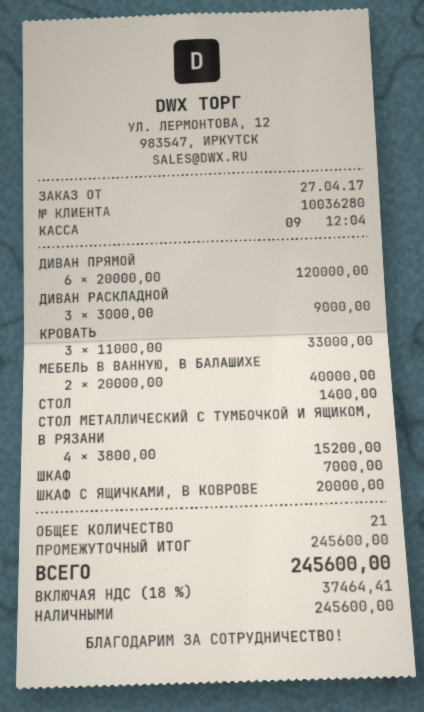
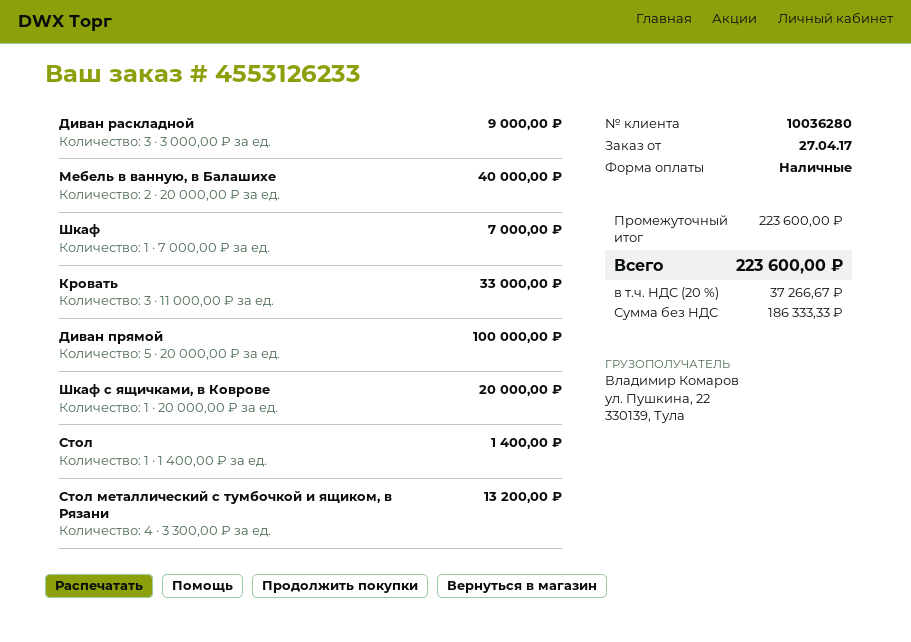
ДИВАН ПРЯМОЙ: 6 x 20000.00 = 120000.00 -> 5 x 20000.00 = 100000.00
СТОЛ МЕТАЛЛИЧЕСКИЙ С ТУМБОЧКОЙ И ЯЩИКОМ, В РЯЗАНИ: 4 x 3800.00 = 15200.00 -> 4 x 3300.00 = 13200.00
subtotal: 245600.00 -> 223600.00
tax: 18% = 37464.41 -> 20% = 37266.67
total: 245600.00 -> 223600.00

